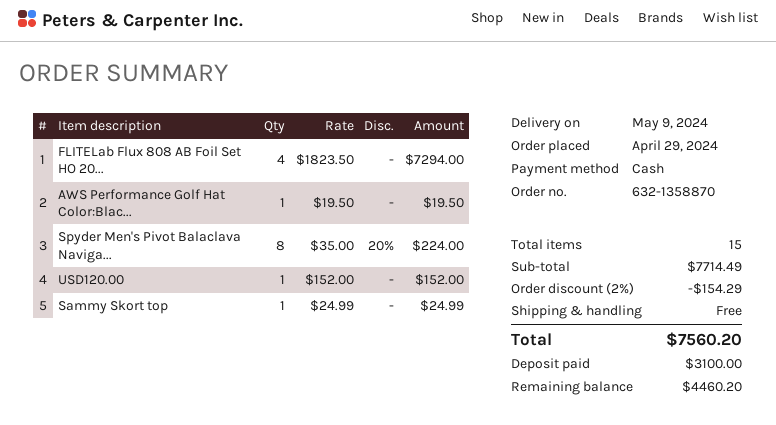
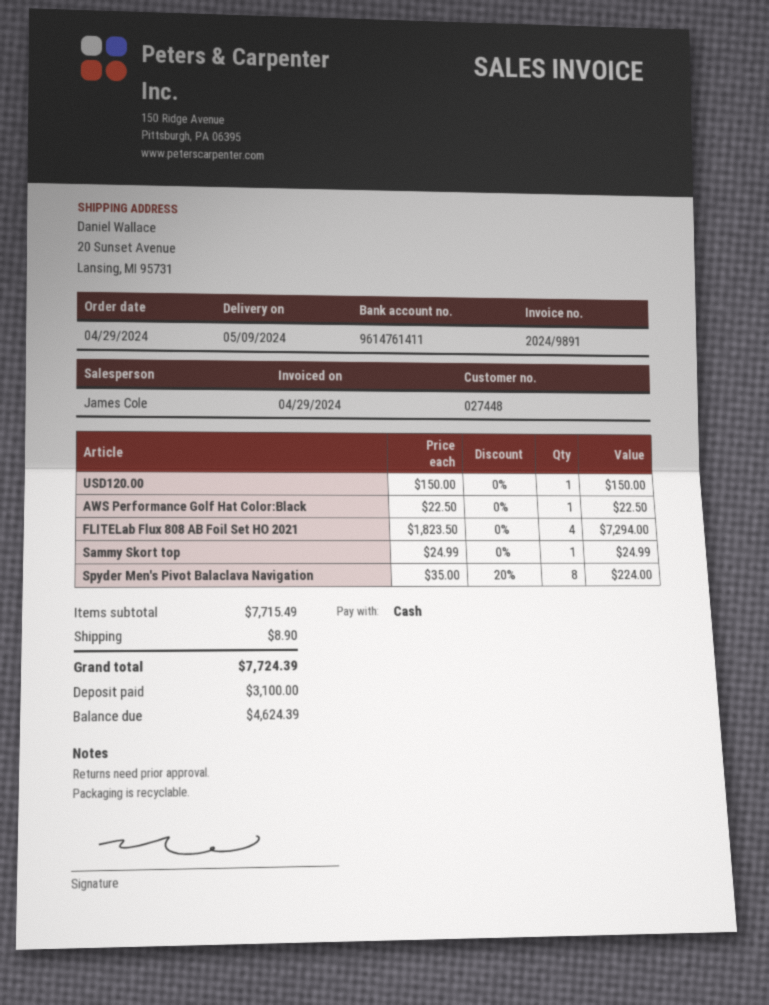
AWS Performance Golf Hat Color:Blac...: 1 x 19.50 = 19.50 -> 1 x 22.50 = 22.50
USD120.00: 1 x 152.00 = 152.00 -> 1 x 150.00 = 150.00
subtotal: 7714.49 -> 7715.49
discount: 2% = 154.29 -> none
shipping: 0.00 -> 8.90
total: 7560.20 -> 7724.39
balance: 4460.20 -> 4624.39

